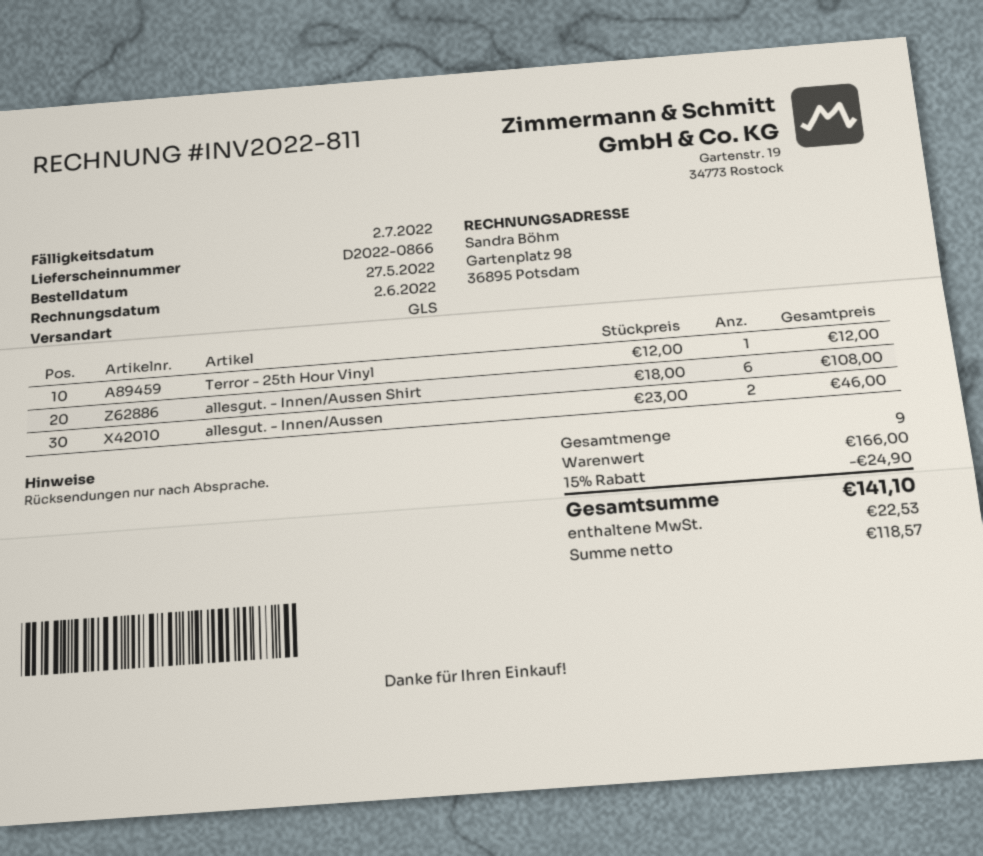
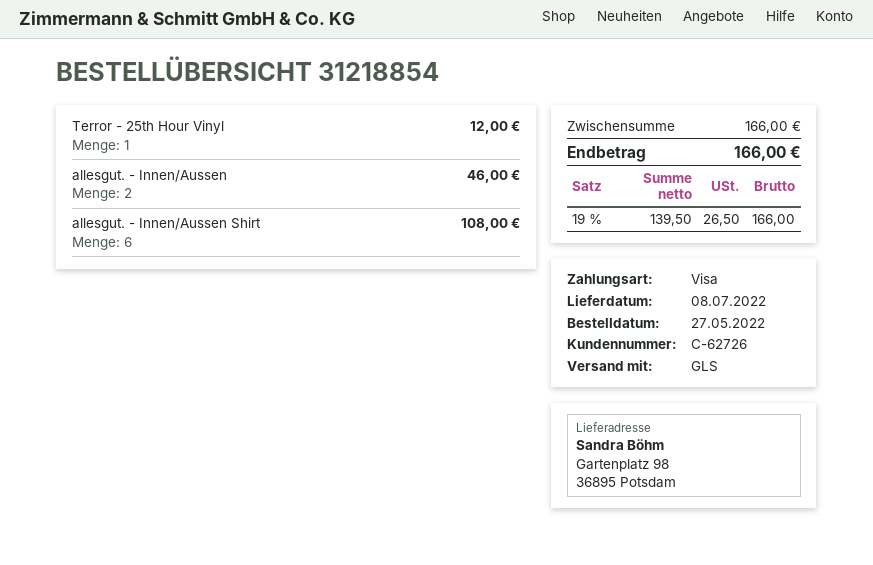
discount: 15% = 24.90 -> none
net: 118.57 -> 139.50
tax: 22.53 -> 26.50
total: 141.10 -> 166.00

